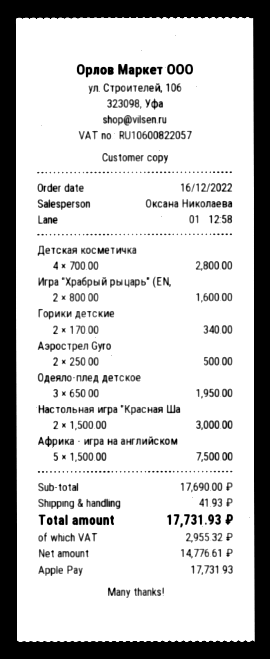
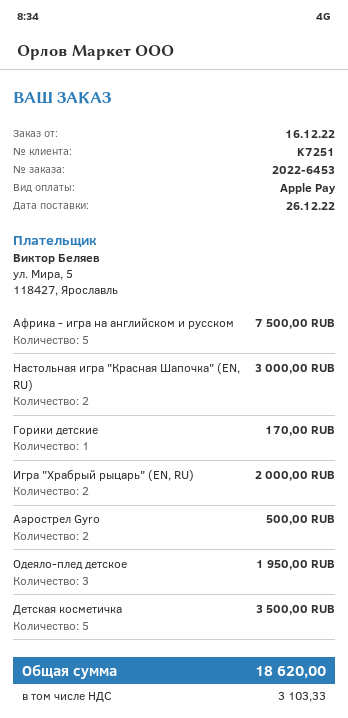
Детская косметичка: 4 for 2800.00 -> 5 for 3500.00
Игра "Храбрый рыцарь" (EN,: 2 for 1600.00 -> 2 for 2000.00
Горики детские: 2 for 340.00 -> 1 for 170.00
shipping: 41.93 -> none
tax: 2955.32 -> 3103.33
total: 17731.93 -> 18620.00

